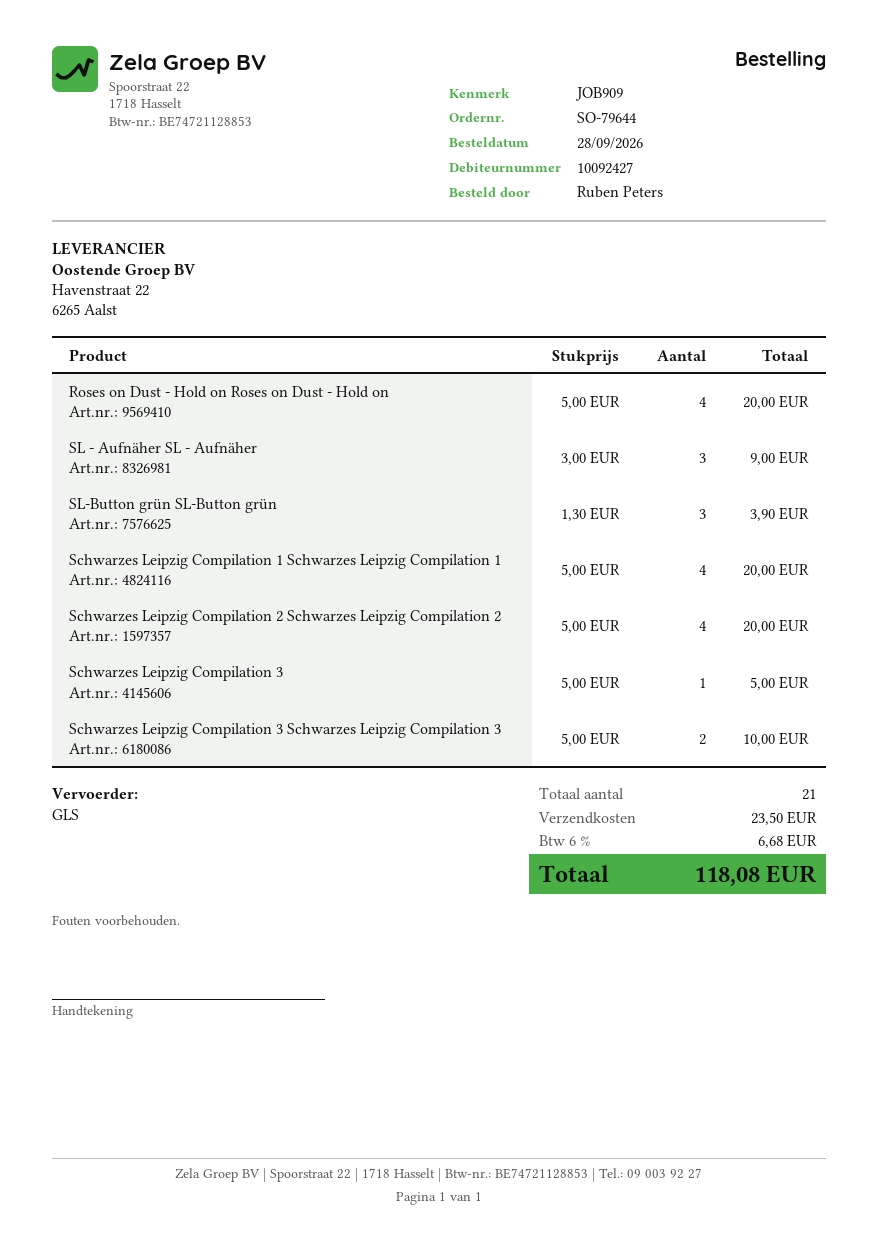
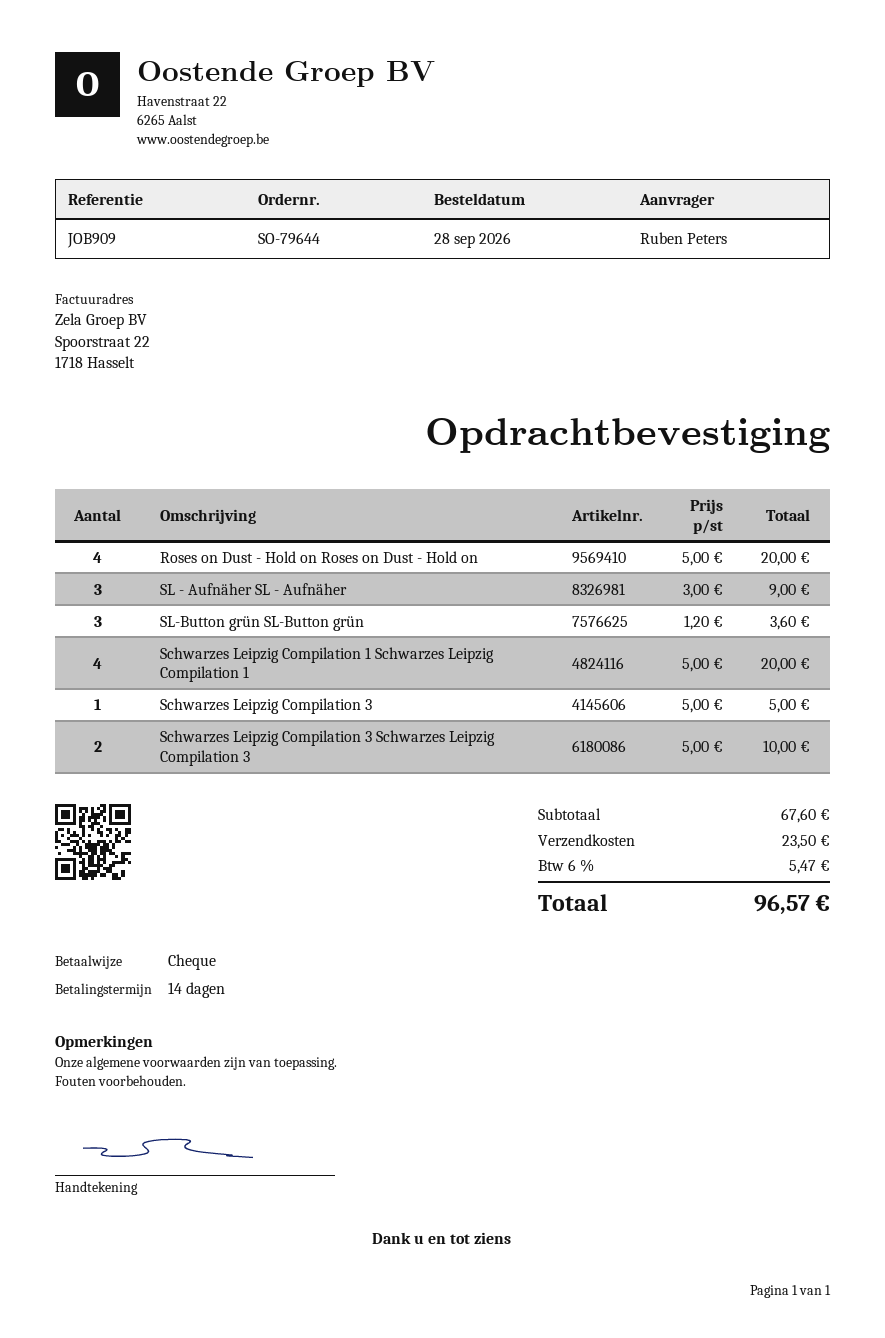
SL-Button grün SL-Button grün: 3 x 1.30 = 3.90 -> 3 x 1.20 = 3.60
Schwarzes Leipzig Compilation 2 Schwarzes Leipzig Compilation 2: 4 x 5.00 = 20.00 -> none
tax: 6% = 6.68 -> 6% = 5.47
total: 118.08 -> 96.57

